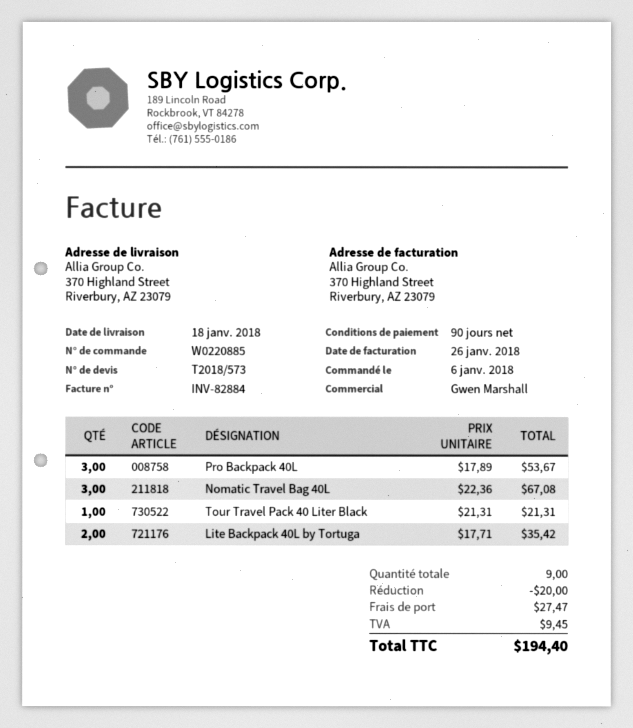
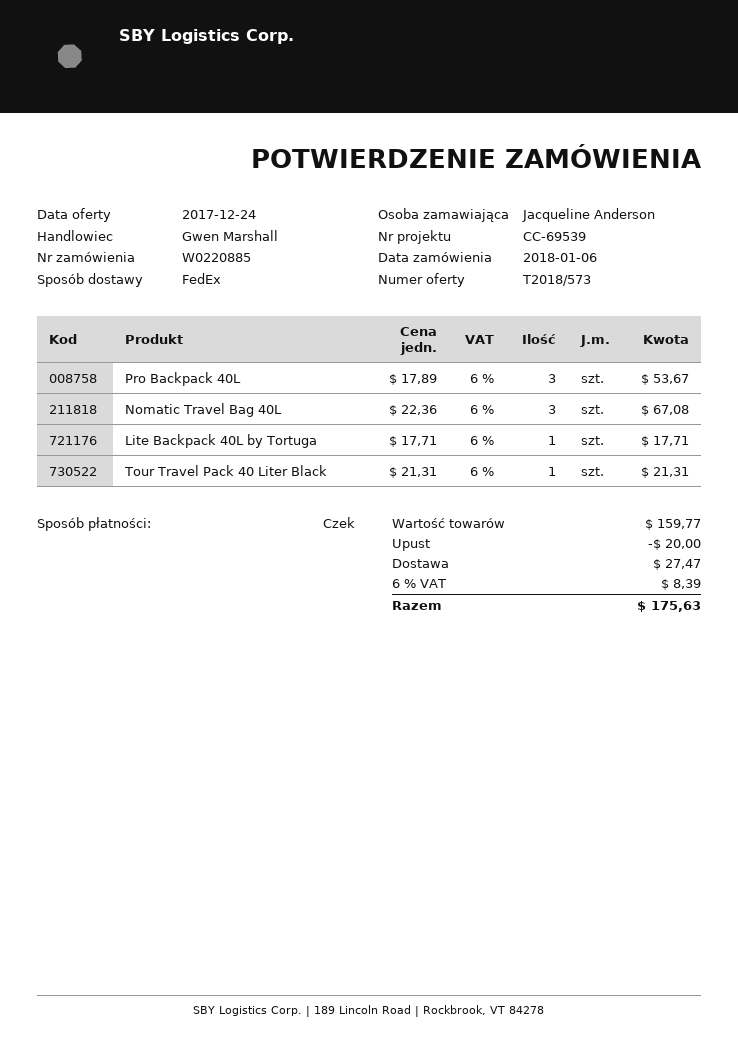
Lite Backpack 40L by Tortuga: 2 x 17.71 = 35.42 -> 1 x 17.71 = 17.71
tax: 9.45 -> 8.39
total: 194.40 -> 175.63

